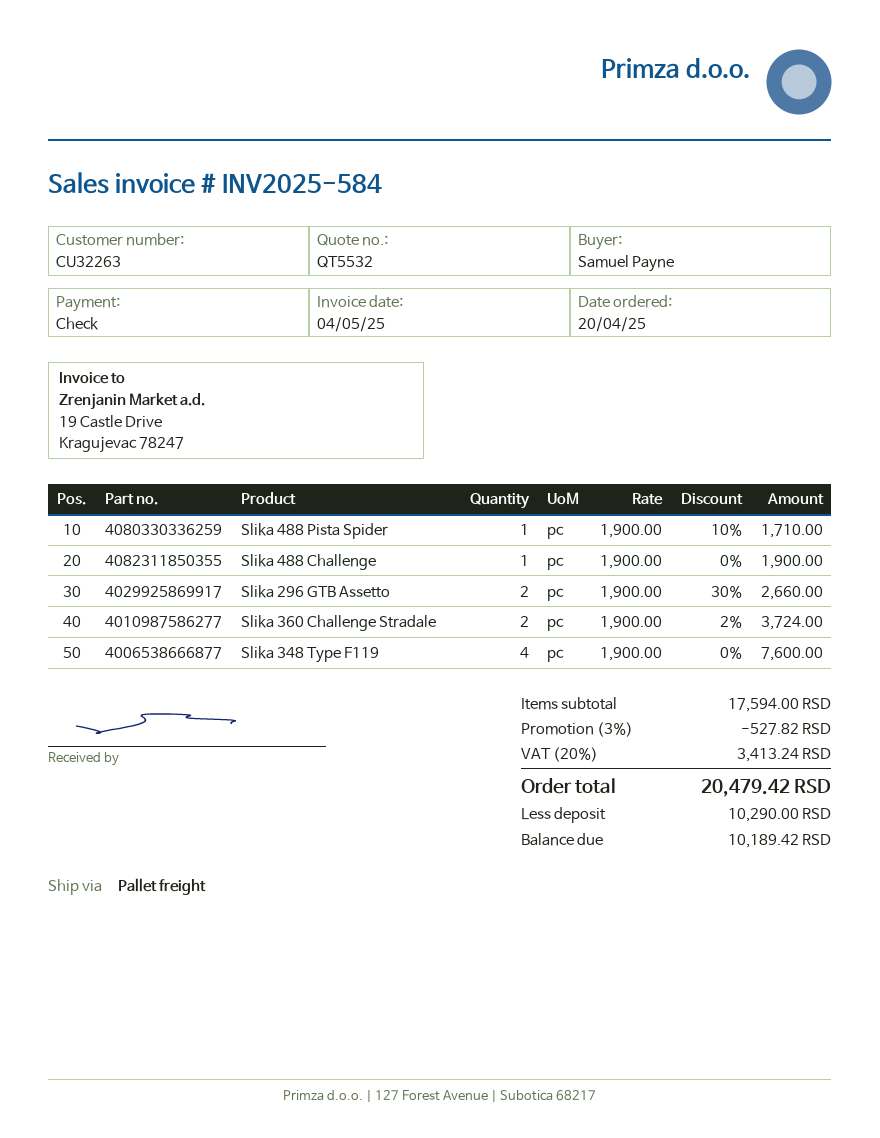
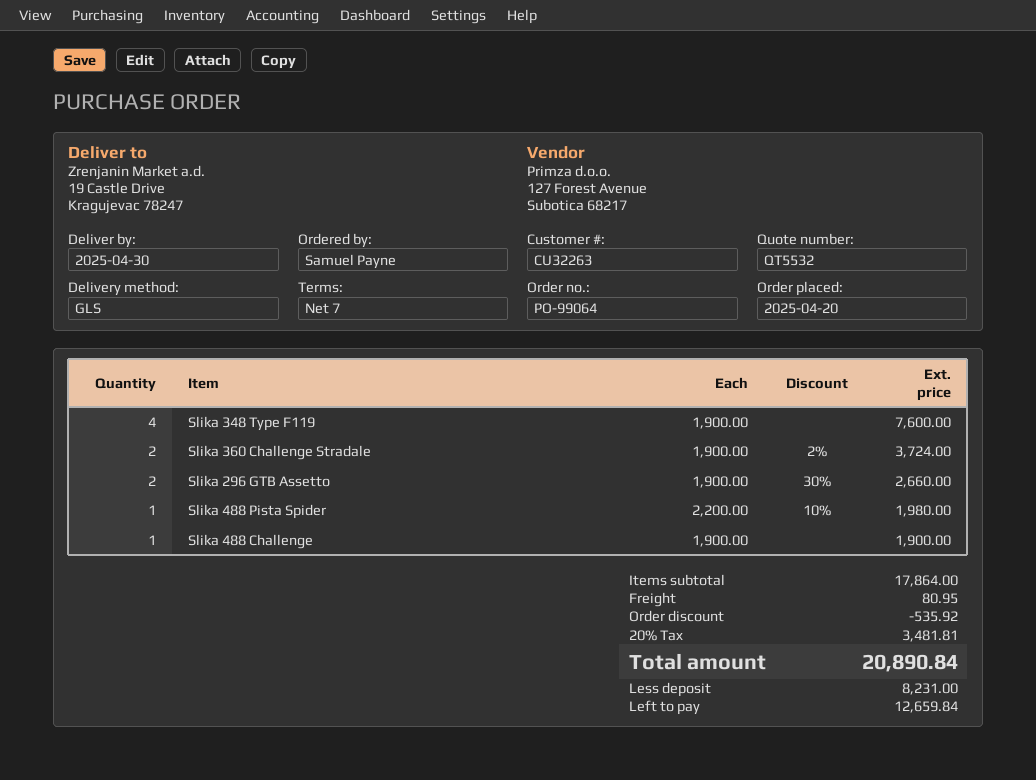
shipping method: pallet freight -> GLS
Slika 488 Pista Spider: 1 x 1900.00 - 10% = 1710.00 -> 1 x 2200.00 - 10% = 1980.00
subtotal: 17594.00 -> 17864.00
discount: 527.82 -> 535.92
shipping: none -> 80.95
tax: 20% = 3413.24 -> 20% = 3481.81
total: 20479.42 -> 20890.84
deposit: 10290.00 -> 8231.00
balance: 10189.42 -> 12659.84

